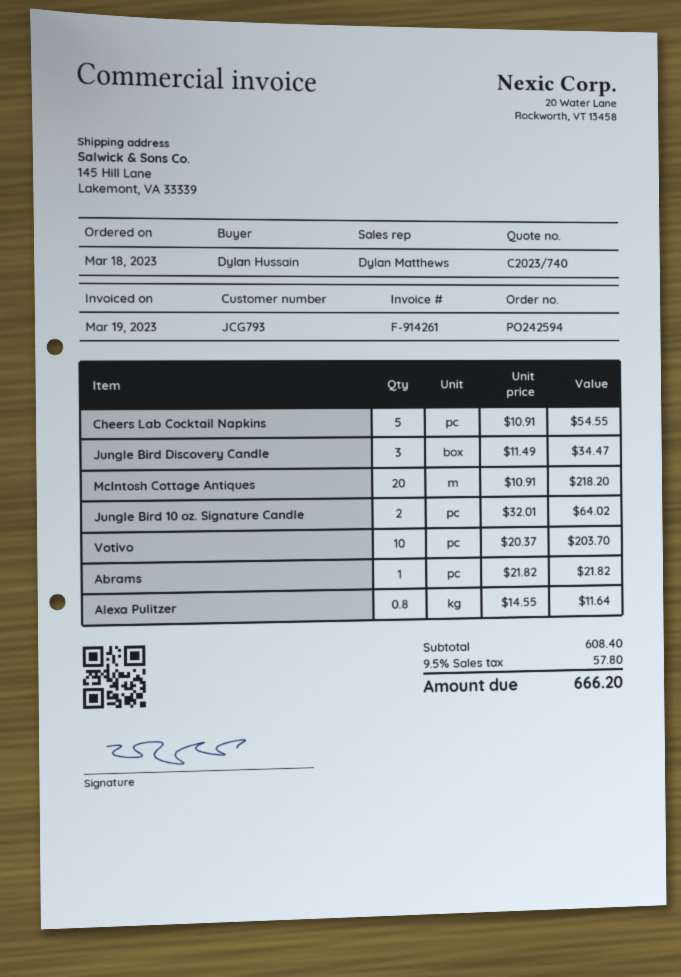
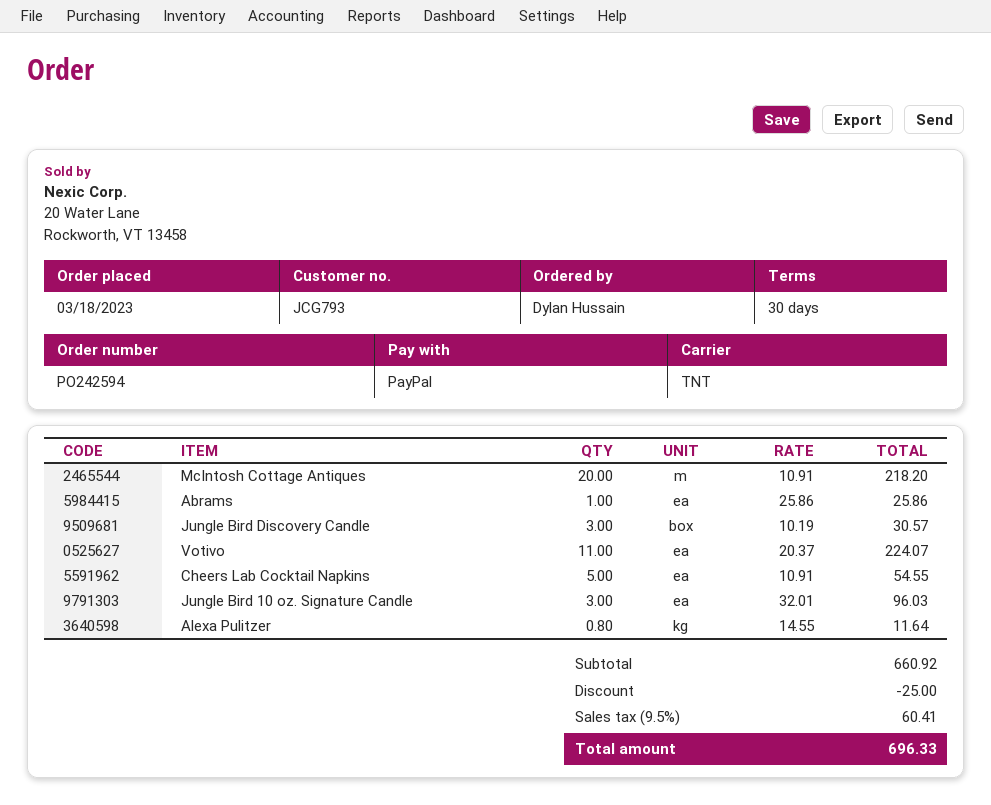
Jungle Bird Discovery Candle: 3 x 11.49 = 34.47 -> 3 x 10.19 = 30.57
Jungle Bird 10 oz. Signature Candle: 2 x 32.01 = 64.02 -> 3 x 32.01 = 96.03
Votivo: 10 x 20.37 = 203.70 -> 11 x 20.37 = 224.07
Abrams: 1 x 21.82 = 21.82 -> 1 x 25.86 = 25.86
subtotal: 608.40 -> 660.92
discount: none -> 25.00
tax: 9.5% = 57.80 -> 9.5% = 60.41
total: 666.20 -> 696.33

